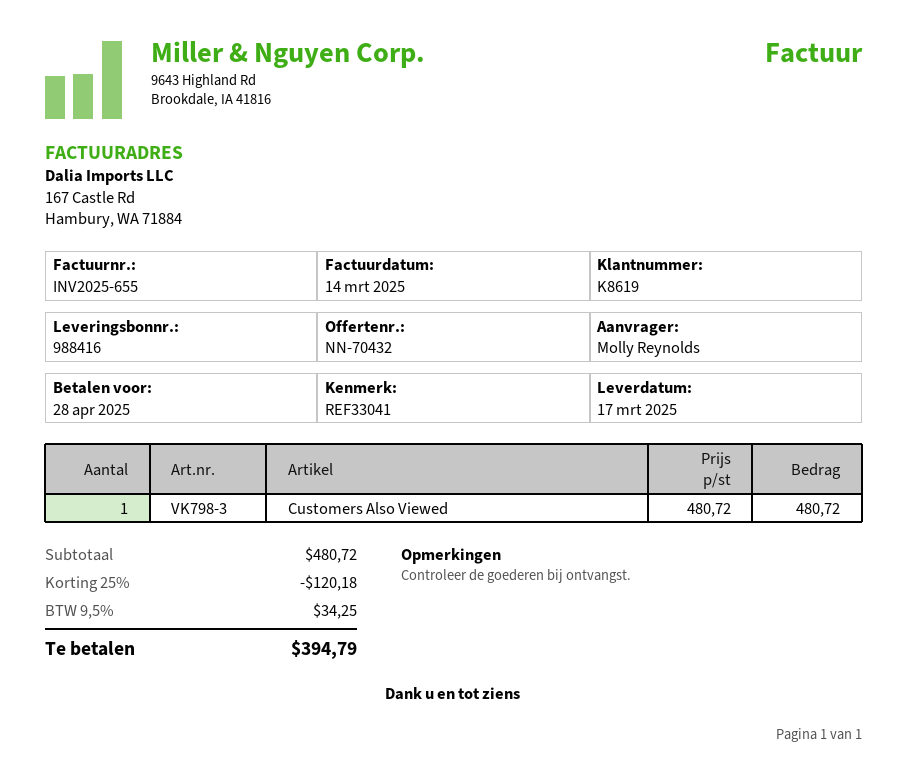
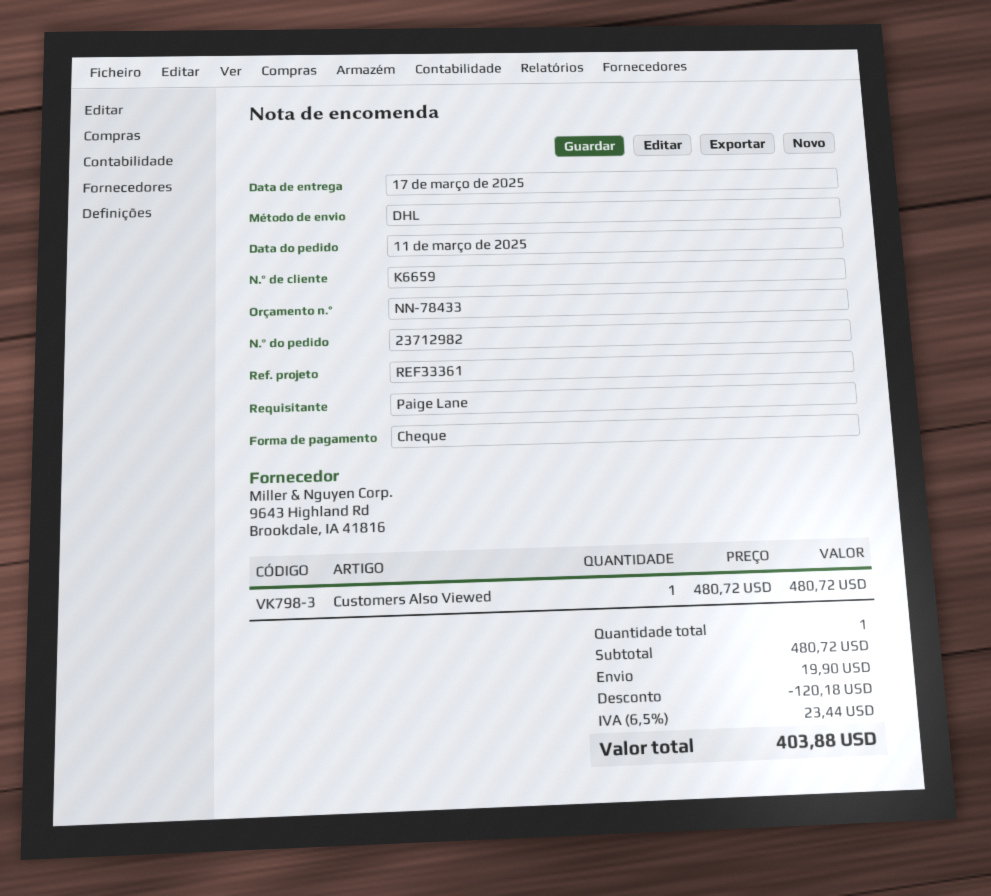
quote number: NN-70432 -> NN-78433
customer number: K8619 -> K6659
reference: REF33041 -> REF33361
ordered by: Molly Reynolds -> Paige Lane
shipping: none -> 19.90
tax: 9.5% = 34.25 -> 6.5% = 23.44
total: 394.79 -> 403.88

